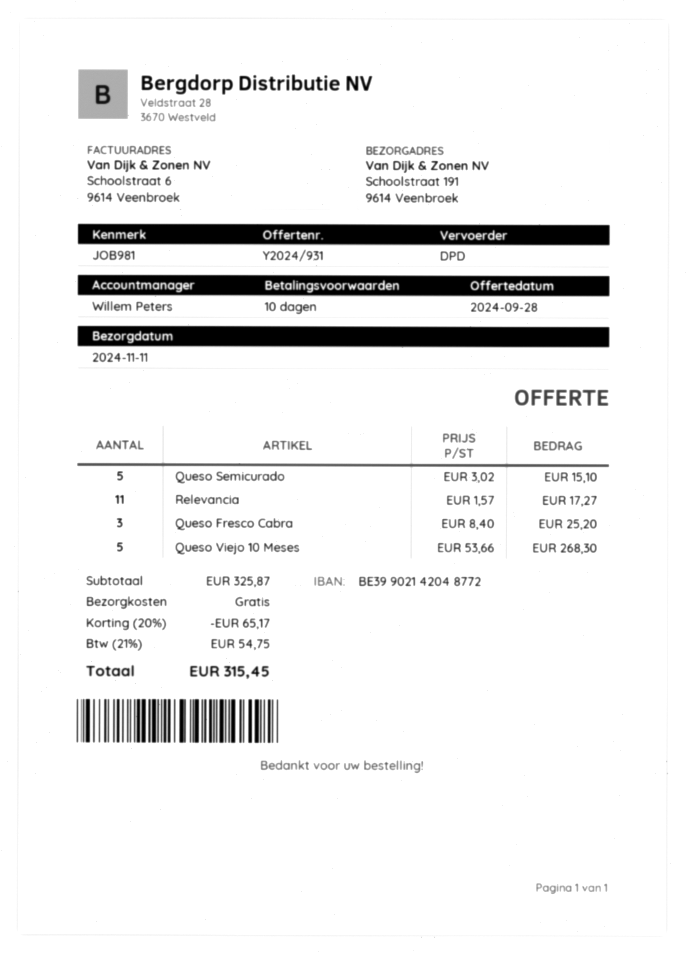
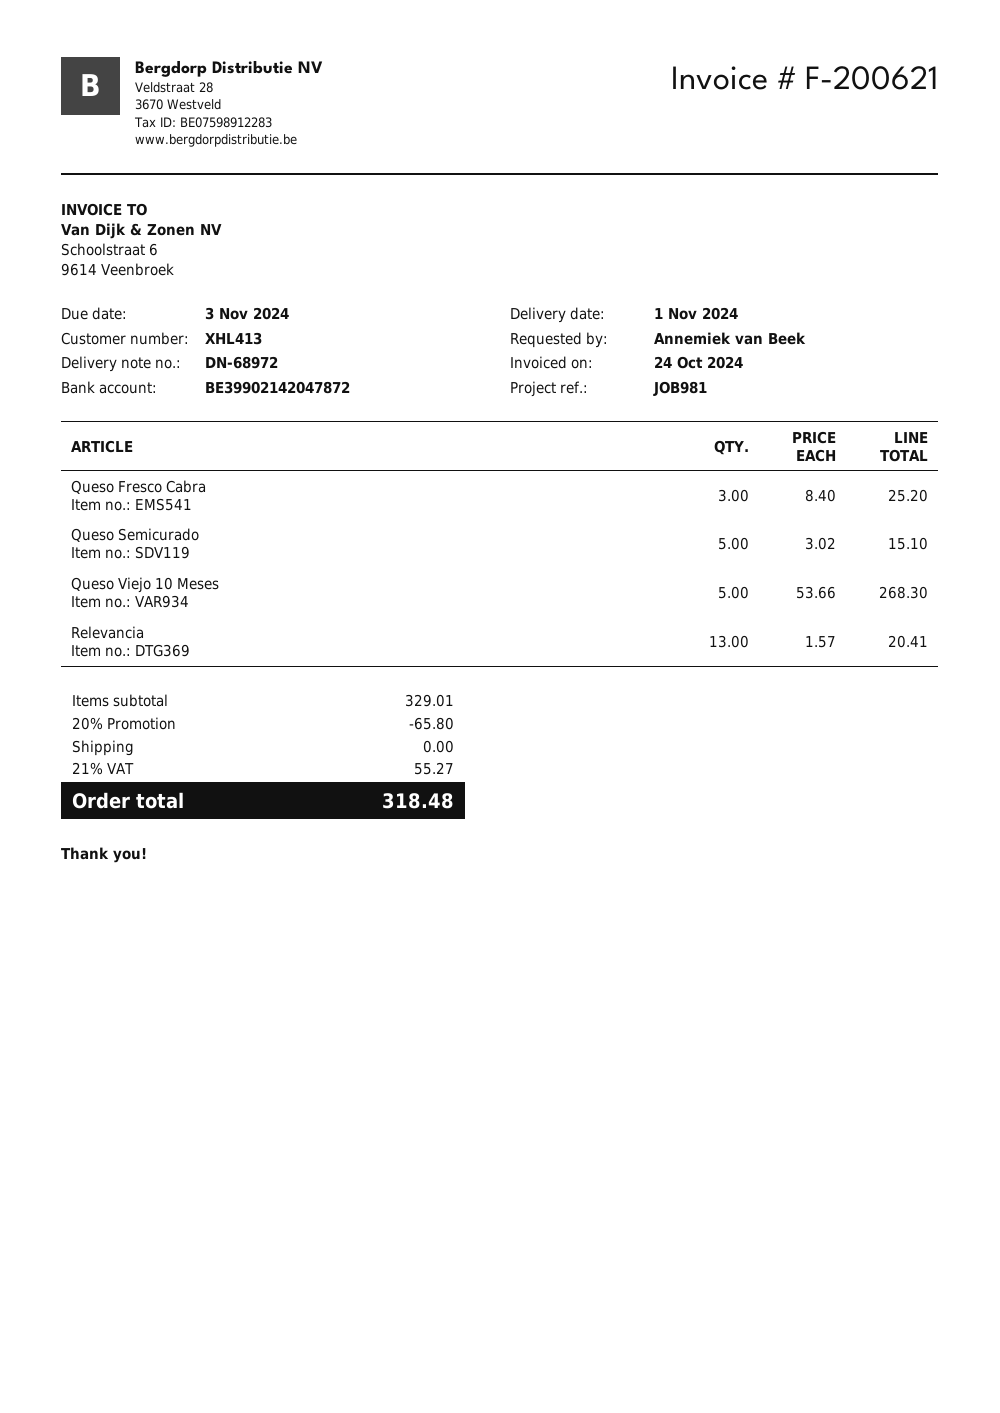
delivery date: 2024-11-11 -> 2024-11-01
bank account: BE39902142048772 -> BE39902142047872
Relevancia: 11 x 1.57 = 17.27 -> 13 x 1.57 = 20.41
subtotal: 325.87 -> 329.01
discount: 20% = 65.17 -> 20% = 65.80
tax: 21% = 54.75 -> 21% = 55.27
total: 315.45 -> 318.48

